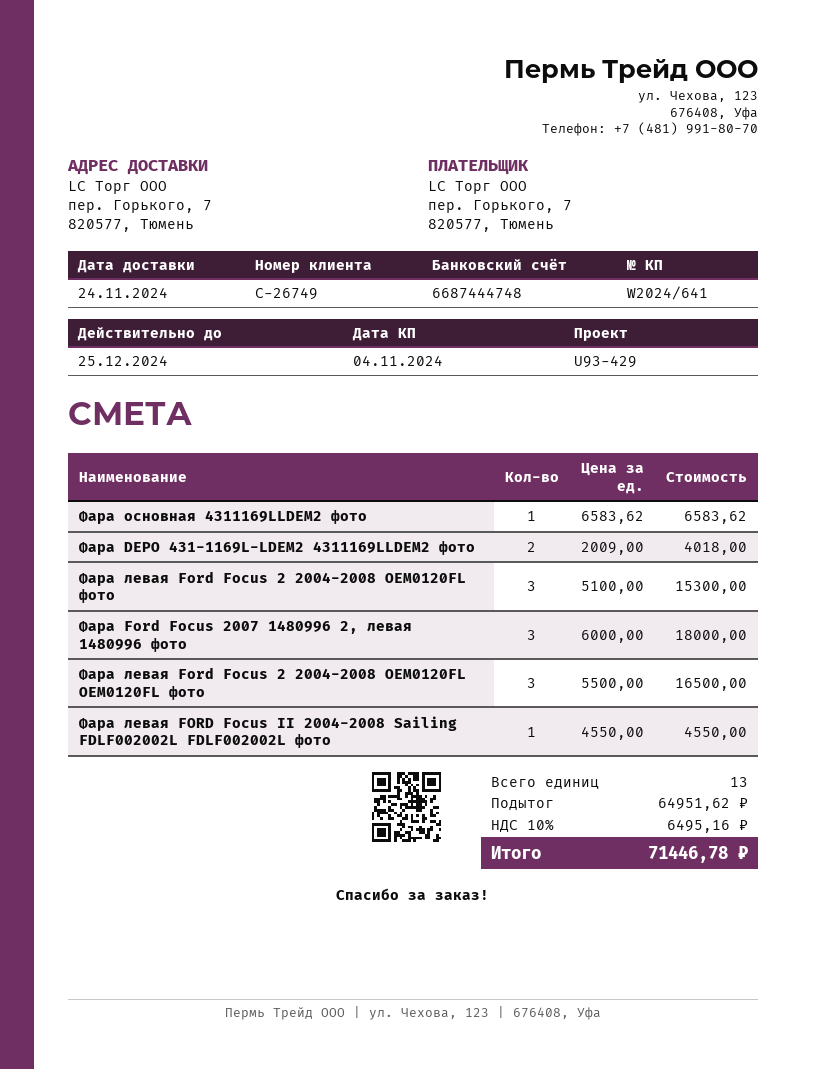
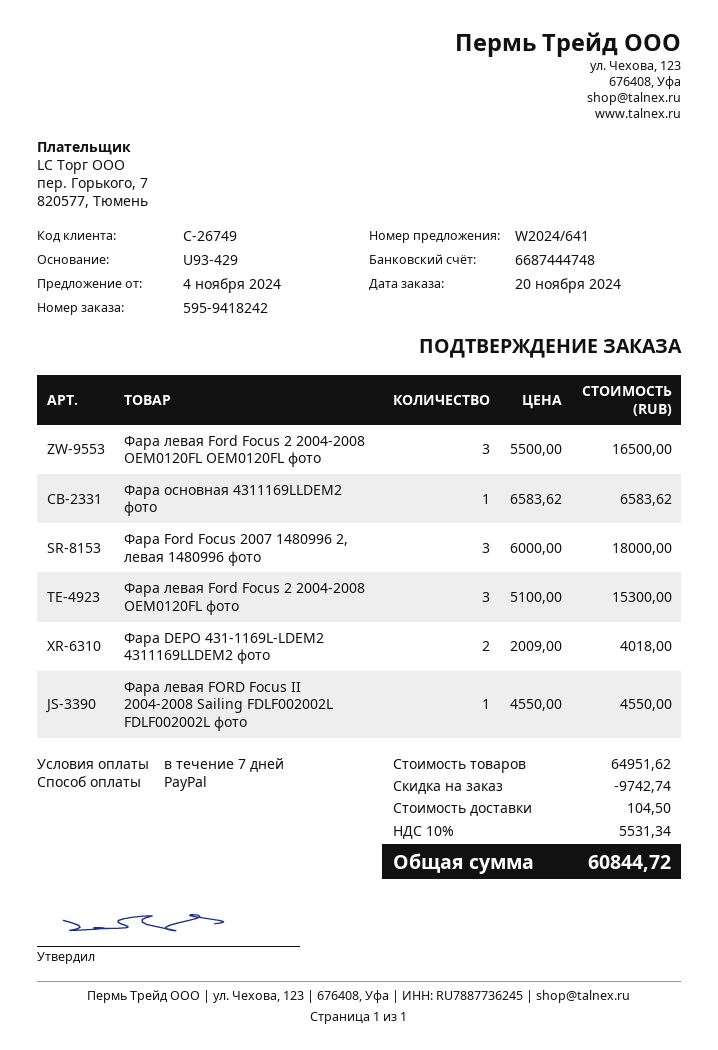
discount: none -> 9742.74
shipping: none -> 104.50
tax: 10% = 6495.16 -> 10% = 5531.34
total: 71446.78 -> 60844.72

